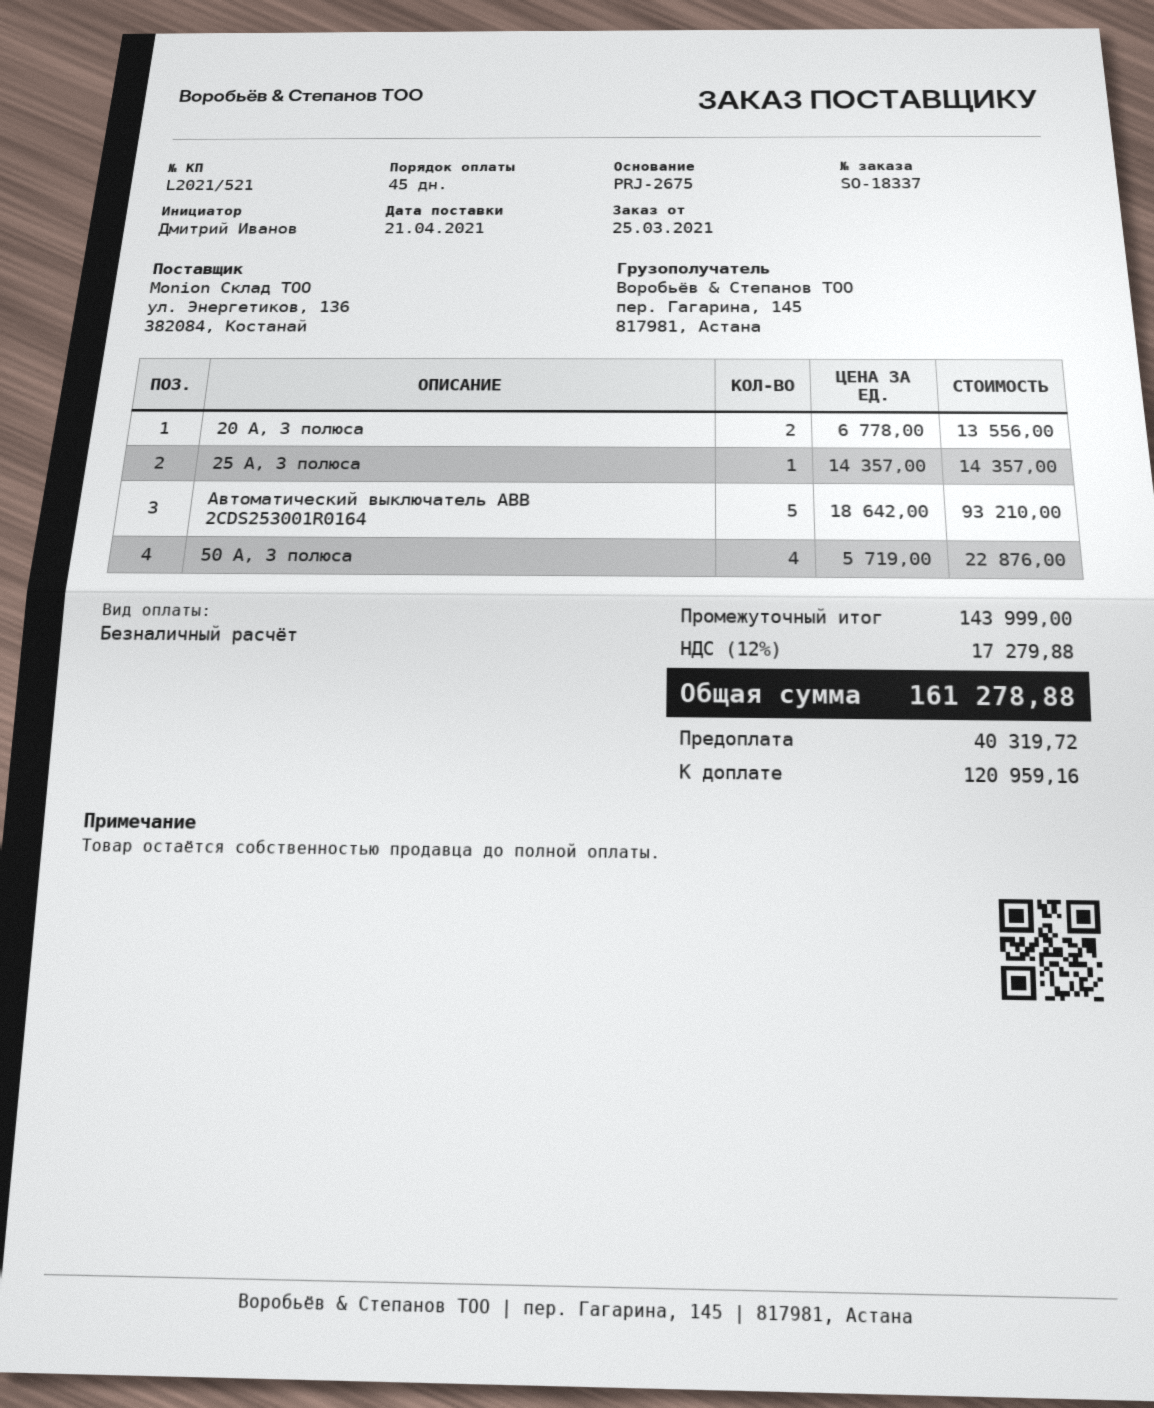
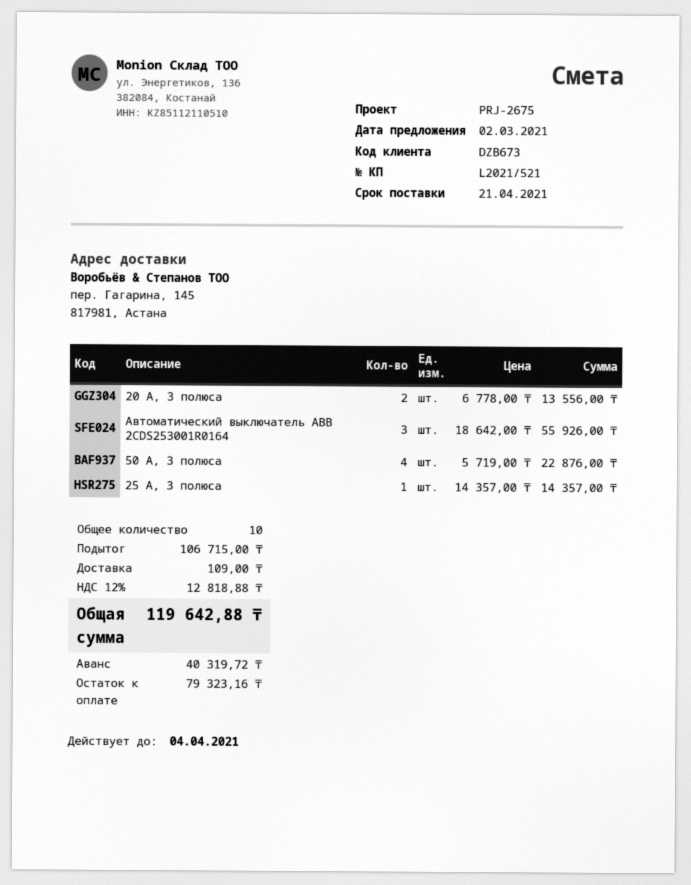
Автоматический выключатель ABB 2CDS253001R0164: 5 x 18642.00 = 93210.00 -> 3 x 18642.00 = 55926.00
subtotal: 143999.00 -> 106715.00
shipping: none -> 109.00
tax: 12% = 17279.88 -> 12% = 12818.88
total: 161278.88 -> 119642.88
balance: 120959.16 -> 79323.16

